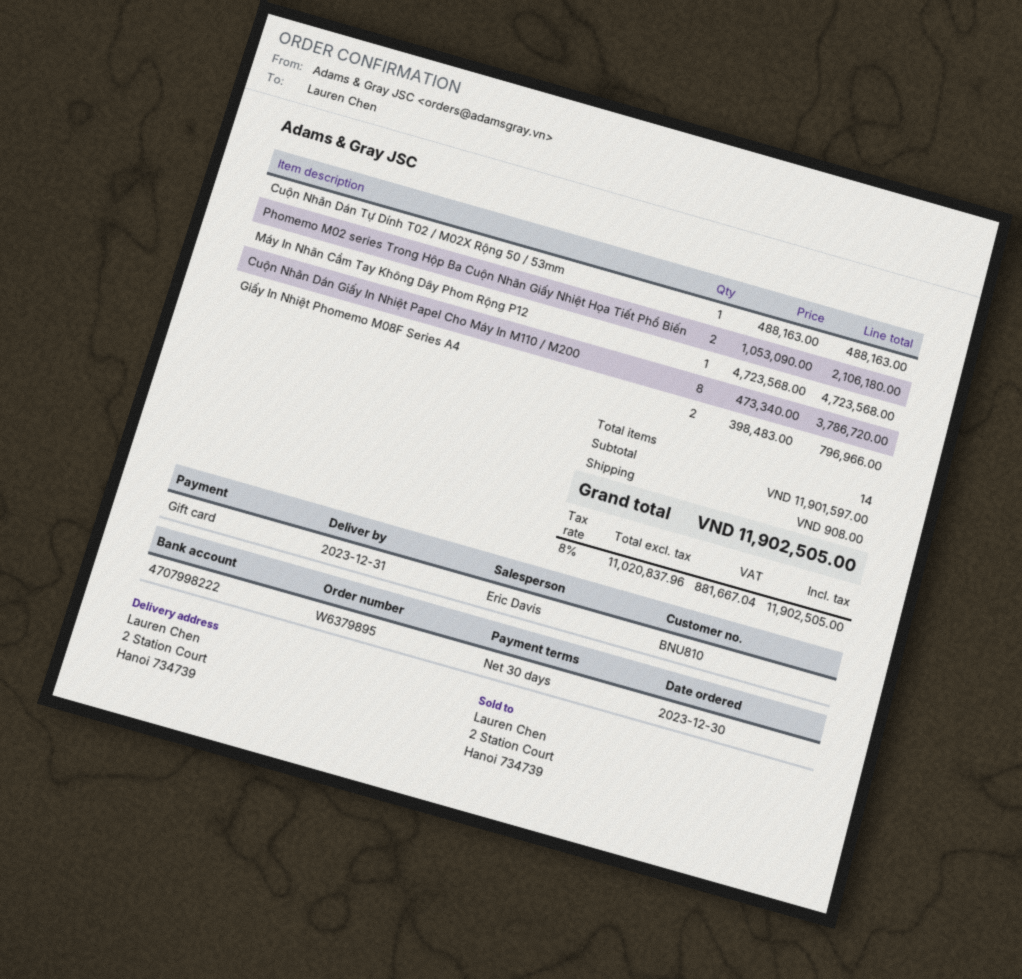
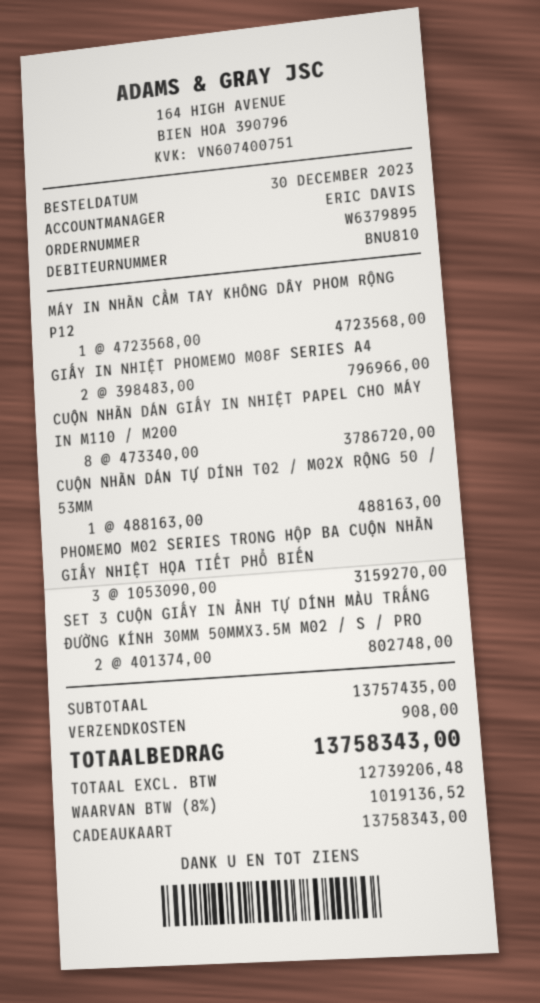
Phomemo M02 series Trong Hộp Ba Cuộn Nhãn Giấy Nhiệt Họa Tiết Phổ Biến: 2 x 1053090.00 = 2106180.00 -> 3 x 1053090.00 = 3159270.00
SET 3 CUỘN GIẤY IN ẢNH TỰ DÍNH MÀU TRẮNG ĐƯỜNG KÍNH 30MM 50MMX3.5M M02 / S / PRO: none -> 2 x 401374.00 = 802748.00
subtotal: 11901597.00 -> 13757435.00
net: 11020837.96 -> 12739206.48
tax: 8% = 881667.04 -> 8% = 1019136.52
total: 11902505.00 -> 13758343.00

